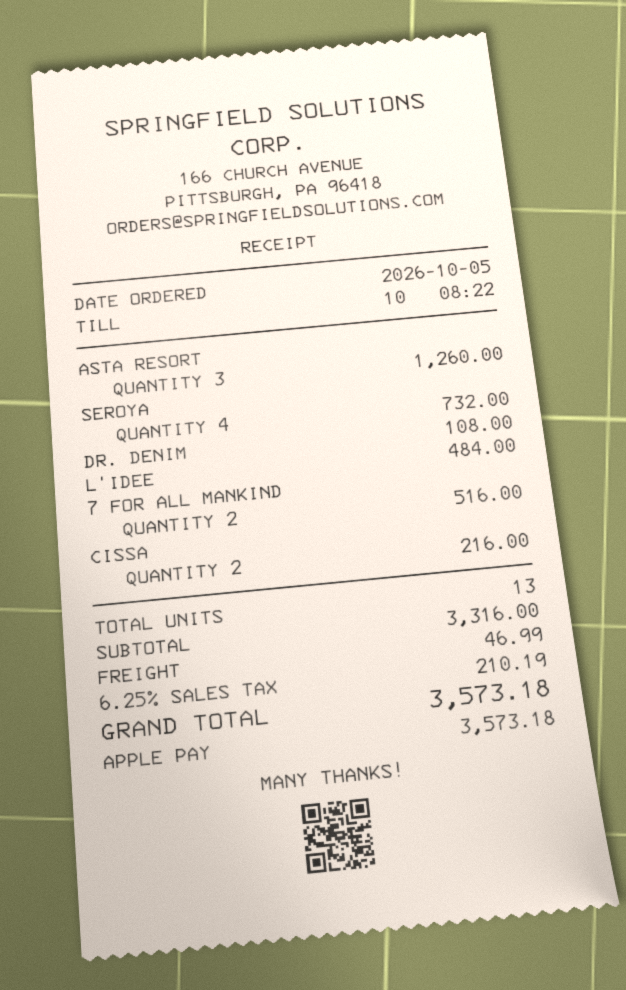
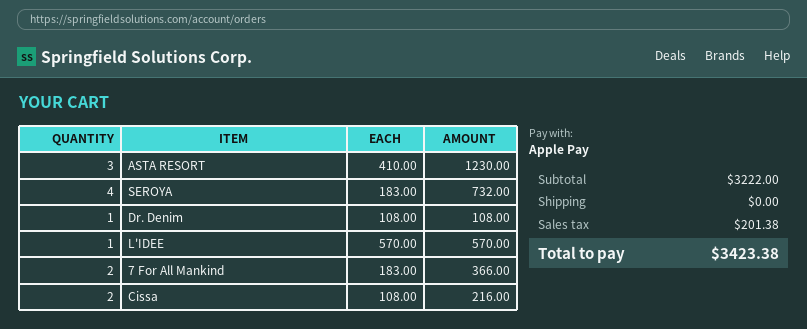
ASTA RESORT: 3 for 1260.00 -> 3 for 1230.00
L'IDEE: 1 for 484.00 -> 1 for 570.00
7 FOR ALL MANKIND: 2 for 516.00 -> 2 for 366.00
subtotal: 3316.00 -> 3222.00
shipping: 46.99 -> 0.00
tax: 210.19 -> 201.38
total: 3573.18 -> 3423.38

